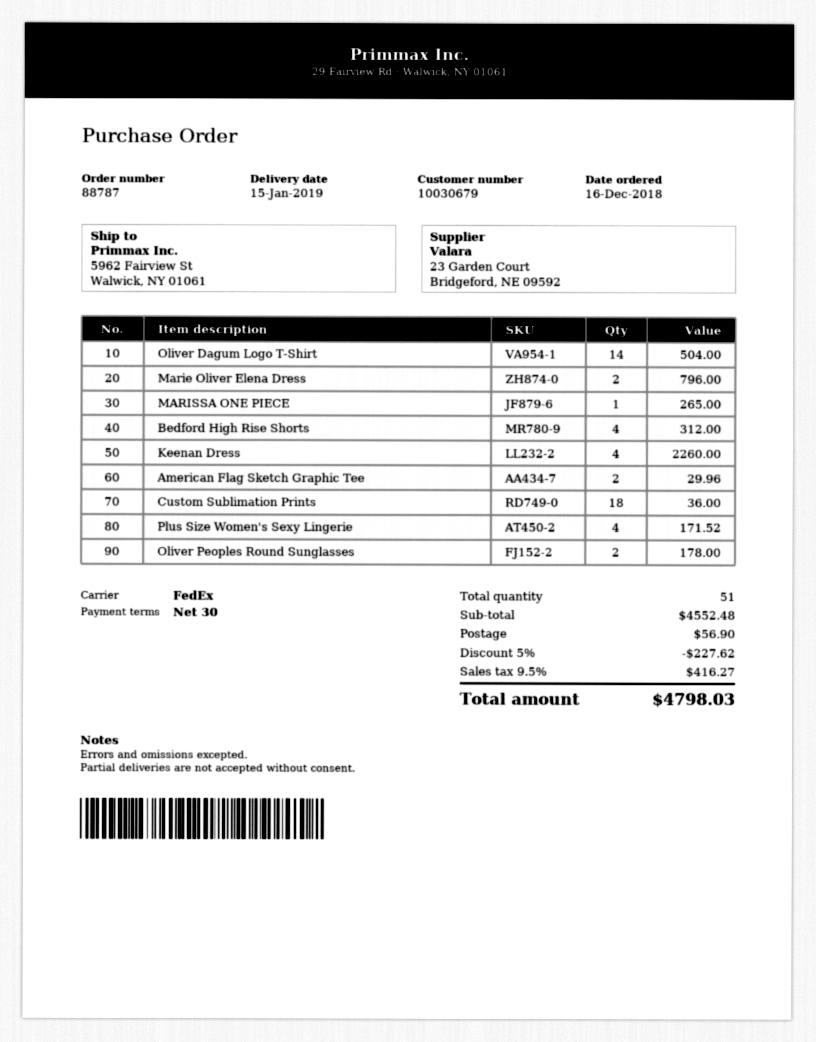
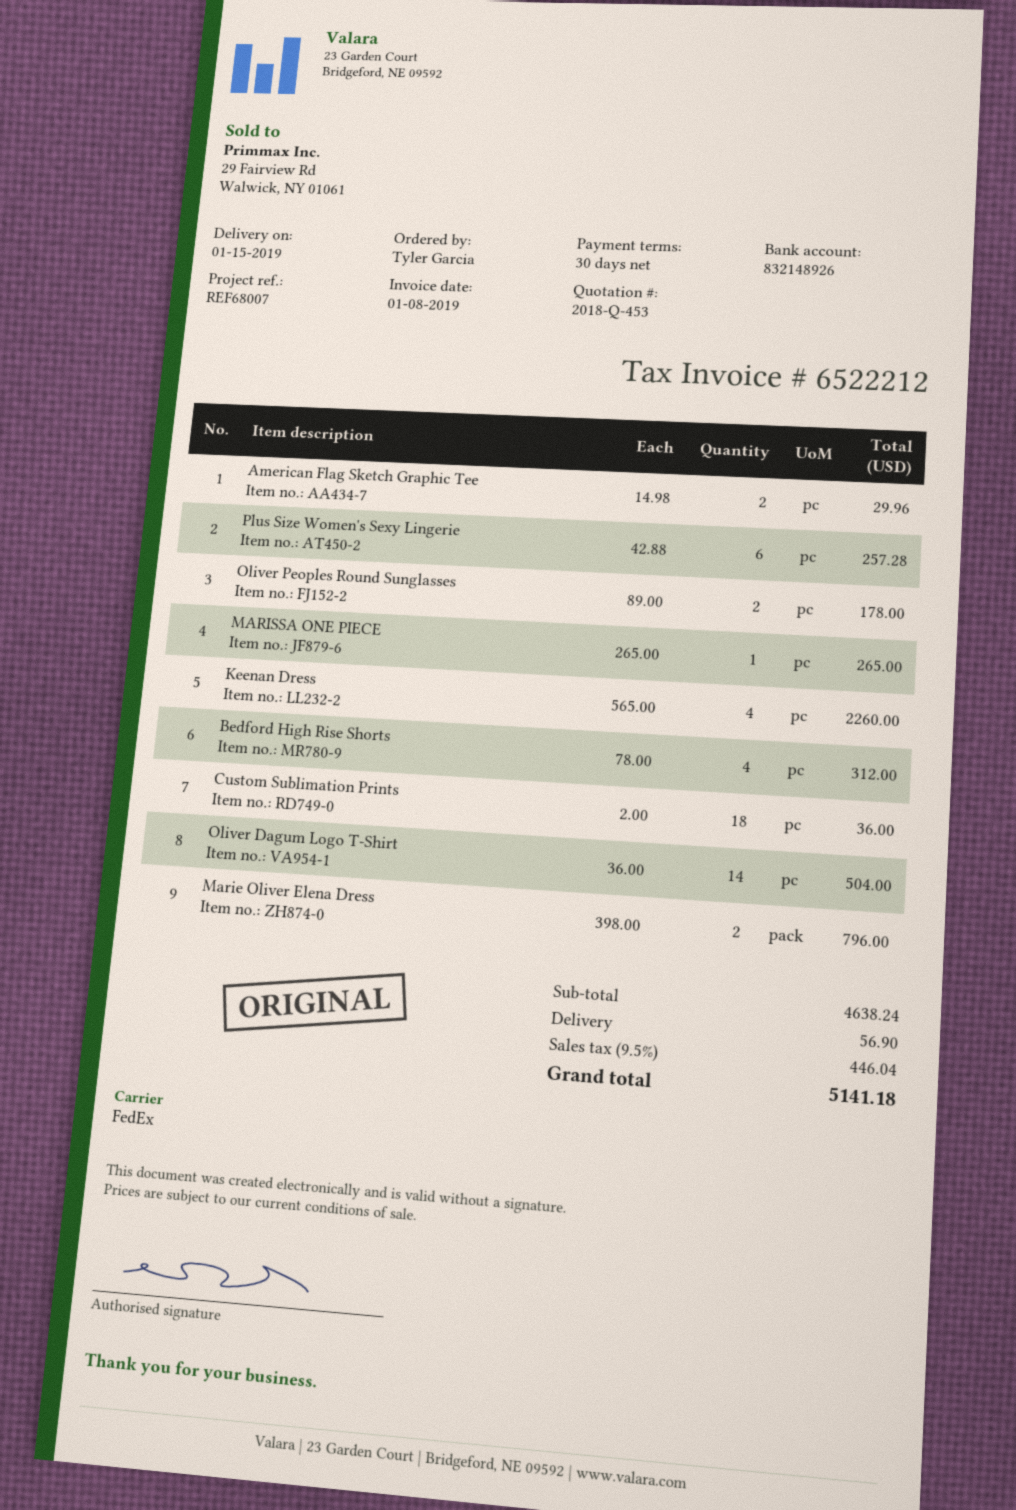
Plus Size Women's Sexy Lingerie: 4 for 171.52 -> 6 for 257.28
subtotal: 4552.48 -> 4638.24
discount: 5% = 227.62 -> none
tax: 9.5% = 416.27 -> 9.5% = 446.04
total: 4798.03 -> 5141.18

